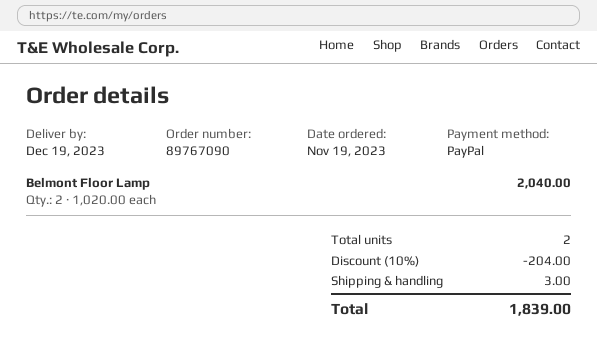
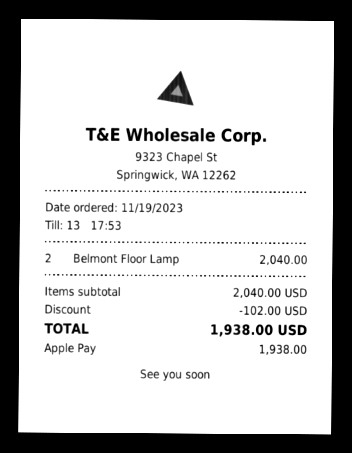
payment method: PayPal -> Apple Pay
discount: 204.00 -> 102.00
shipping: 3.00 -> none
total: 1839.00 -> 1938.00

